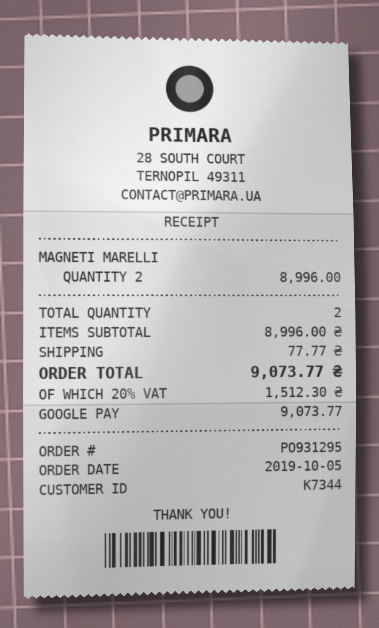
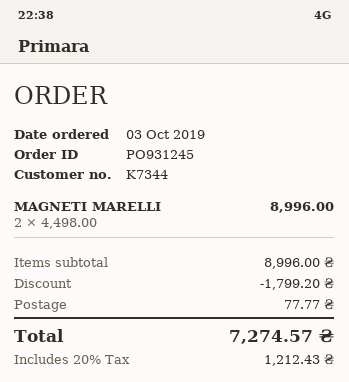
order number: PO931295 -> PO931245
order date: 2019-10-05 -> 2019-10-03
discount: none -> 1799.20
tax: 20% = 1512.30 -> 20% = 1212.43
total: 9073.77 -> 7274.57

